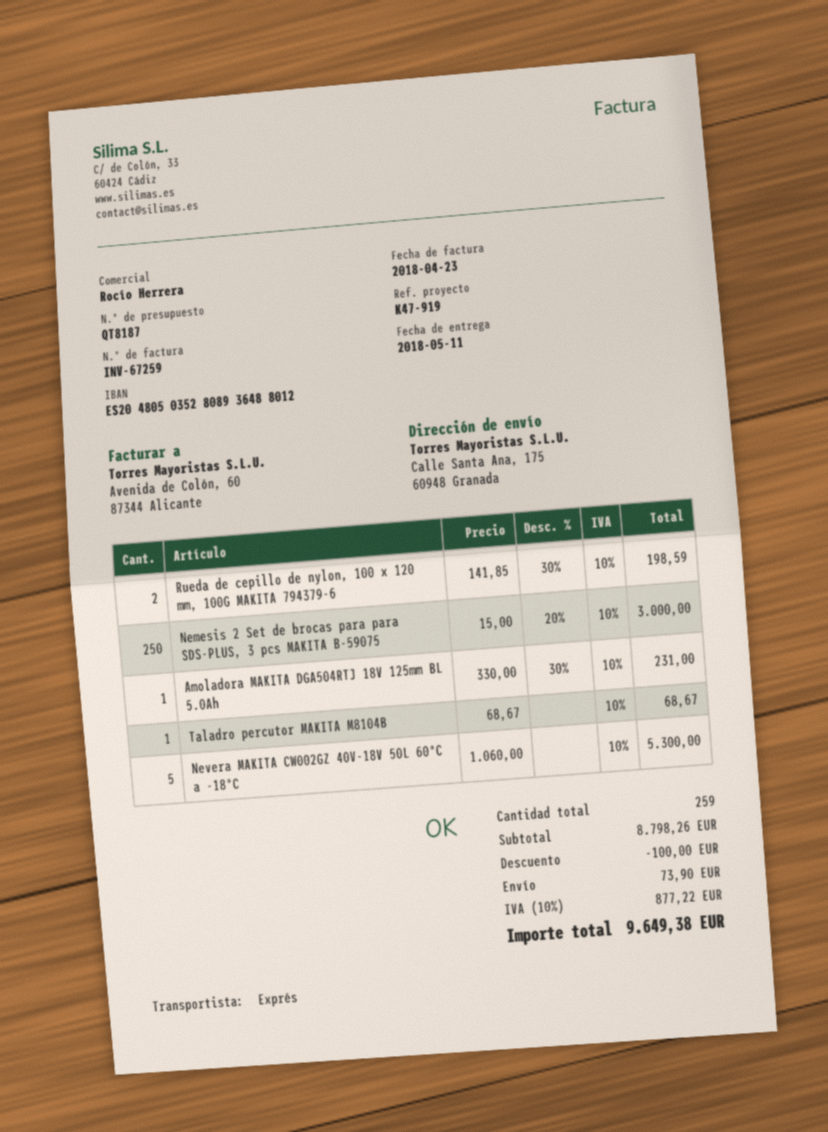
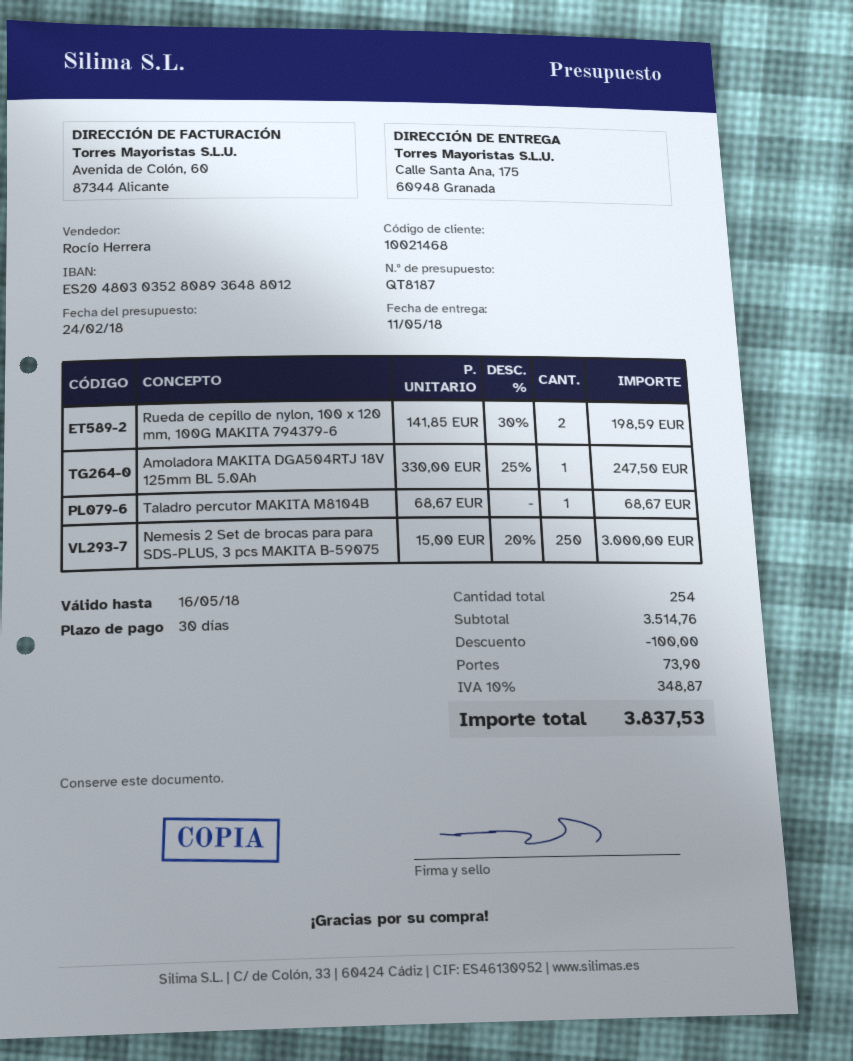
bank account: ES2048050352808936488012 -> ES2048030352808936488012
Amoladora MAKITA DGA504RTJ 18V 125mm BL 5.0Ah: 1 x 330.00 - 30% = 231.00 -> 1 x 330.00 - 25% = 247.50
Nevera MAKITA CW002GZ 40V-18V 50L 60ºC a -18ºC: 5 x 1060.00 = 5300.00 -> none
total quantity: 259 -> 254
subtotal: 8798.26 -> 3514.76
tax: 10% = 877.22 -> 10% = 348.87
total: 9649.38 -> 3837.53

